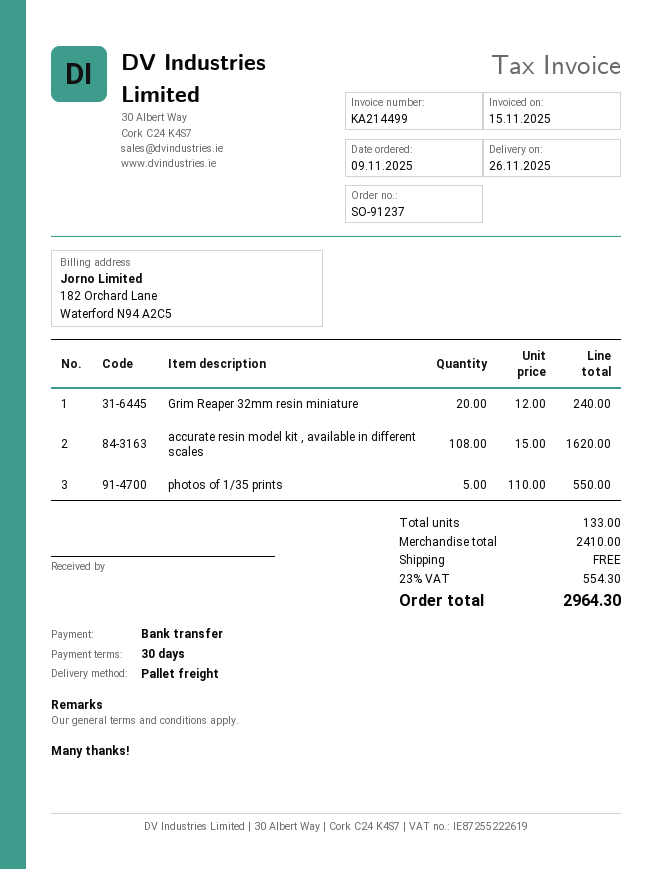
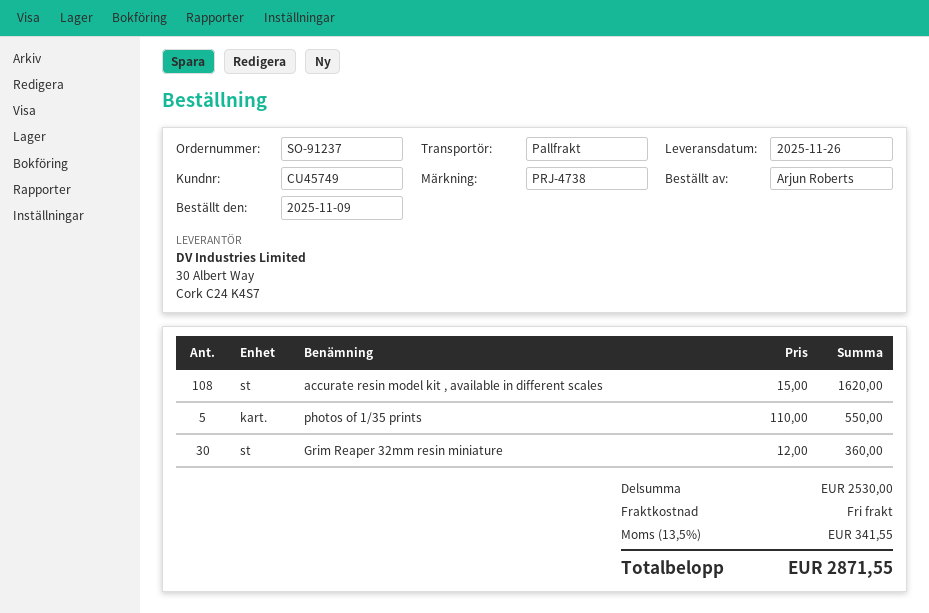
Grim Reaper 32mm resin miniature: 20 x 12.00 = 240.00 -> 30 x 12.00 = 360.00
subtotal: 2410.00 -> 2530.00
tax: 23% = 554.30 -> 13.5% = 341.55
total: 2964.30 -> 2871.55

